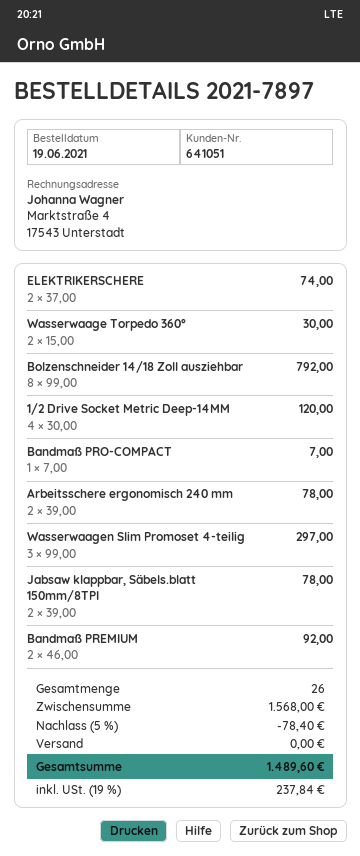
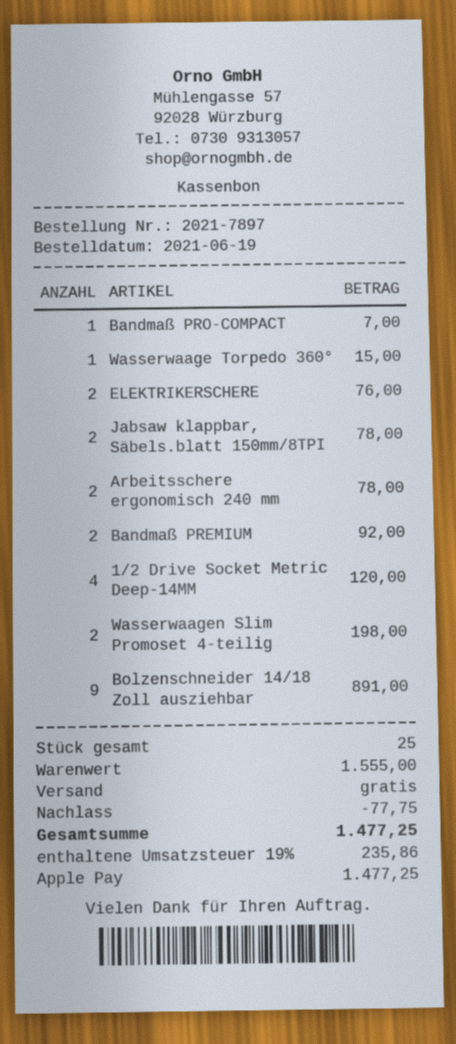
ELEKTRIKERSCHERE: 2 for 74.00 -> 2 for 76.00
Wasserwaage Torpedo 360°: 2 for 30.00 -> 1 for 15.00
Bolzenschneider 14/18 Zoll ausziehbar: 8 for 792.00 -> 9 for 891.00
Wasserwaagen Slim Promoset 4-teilig: 3 for 297.00 -> 2 for 198.00
total quantity: 26 -> 25
subtotal: 1568.00 -> 1555.00
discount: 78.40 -> 77.75
tax: 19% = 237.84 -> 19% = 235.86
total: 1489.60 -> 1477.25

